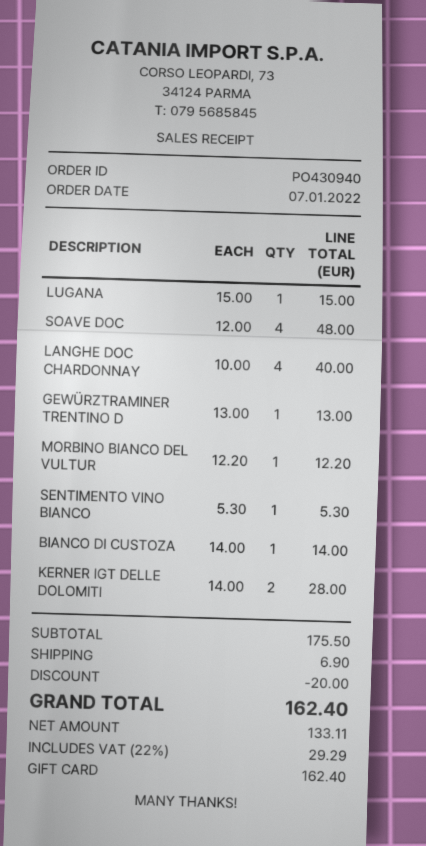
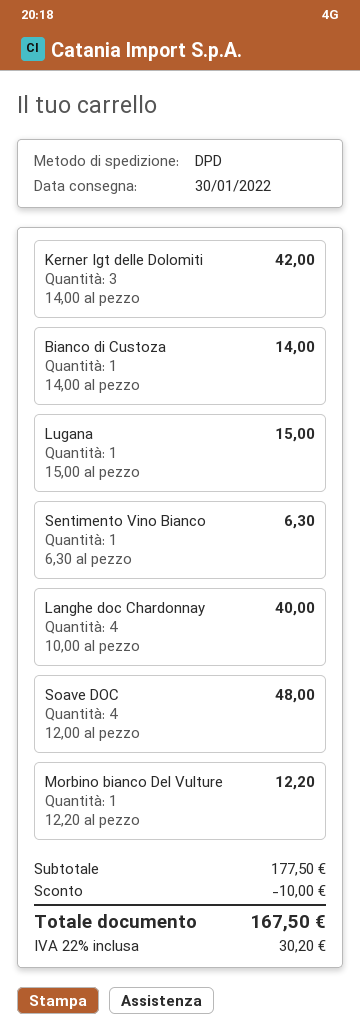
GEWÜRZTRAMINER TRENTINO D: 1 x 13.00 = 13.00 -> none
SENTIMENTO VINO BIANCO: 1 x 5.30 = 5.30 -> 1 x 6.30 = 6.30
KERNER IGT DELLE DOLOMITI: 2 x 14.00 = 28.00 -> 3 x 14.00 = 42.00
subtotal: 175.50 -> 177.50
discount: 20.00 -> 10.00
shipping: 6.90 -> none
tax: 22% = 29.29 -> 22% = 30.20
total: 162.40 -> 167.50

